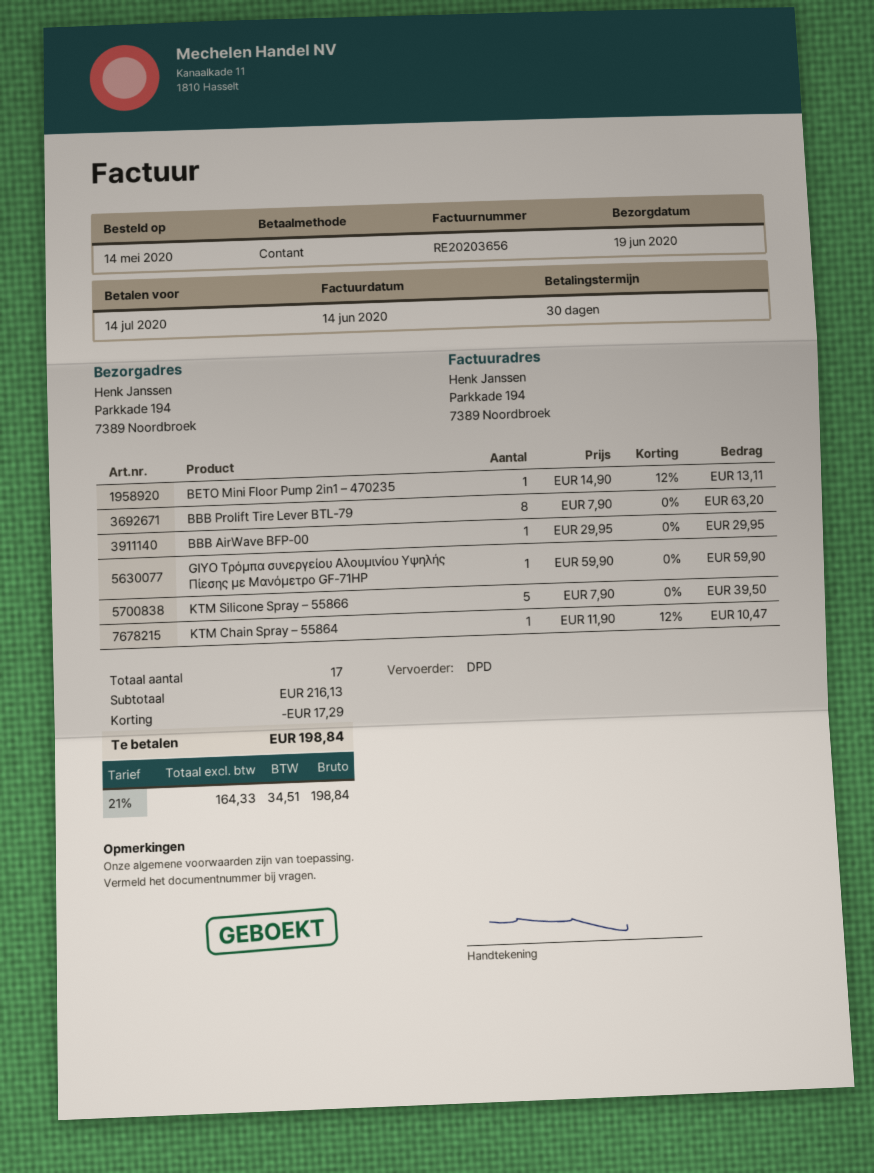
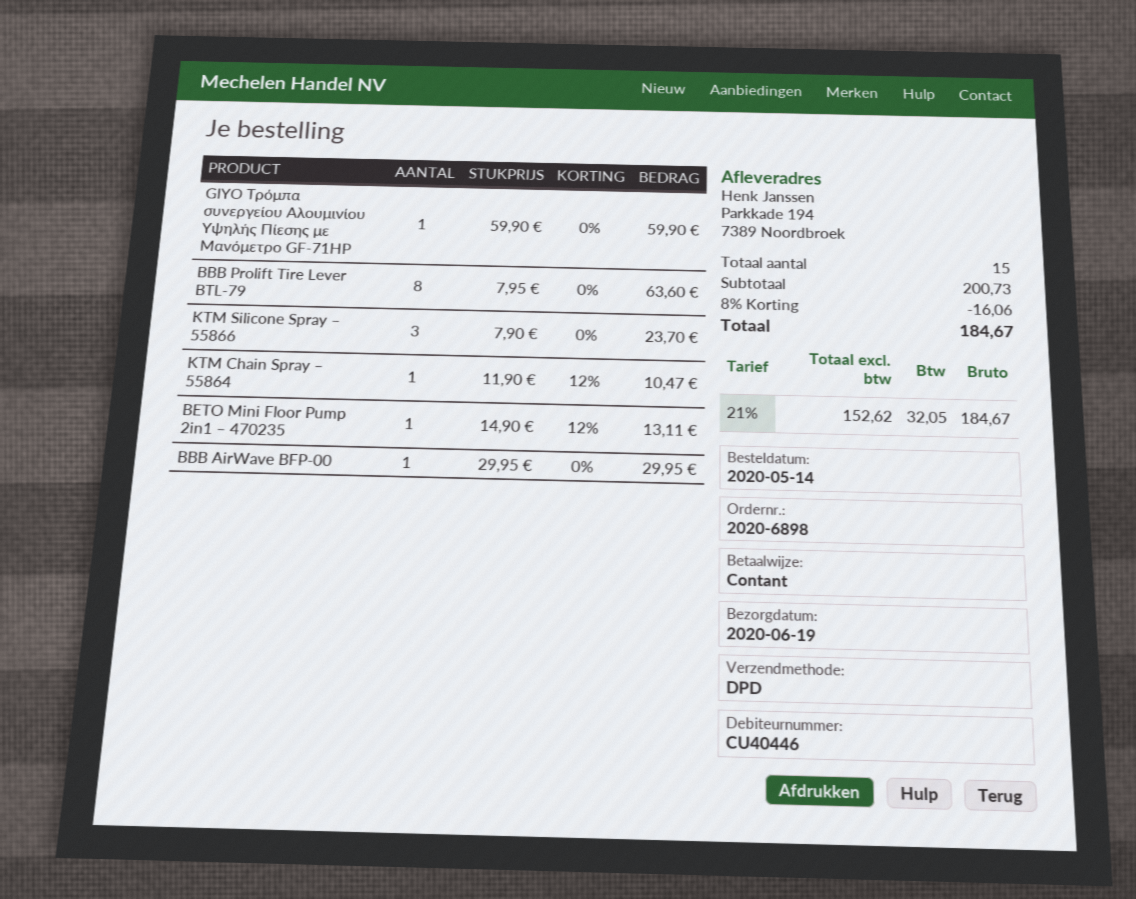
BBB Prolift Tire Lever BTL-79: 8 x 7.90 = 63.20 -> 8 x 7.95 = 63.60
KTM Silicone Spray – 55866: 5 x 7.90 = 39.50 -> 3 x 7.90 = 23.70
total quantity: 17 -> 15
subtotal: 216.13 -> 200.73
discount: 17.29 -> 16.06
net: 164.33 -> 152.62
tax: 21% = 34.51 -> 21% = 32.05
total: 198.84 -> 184.67

